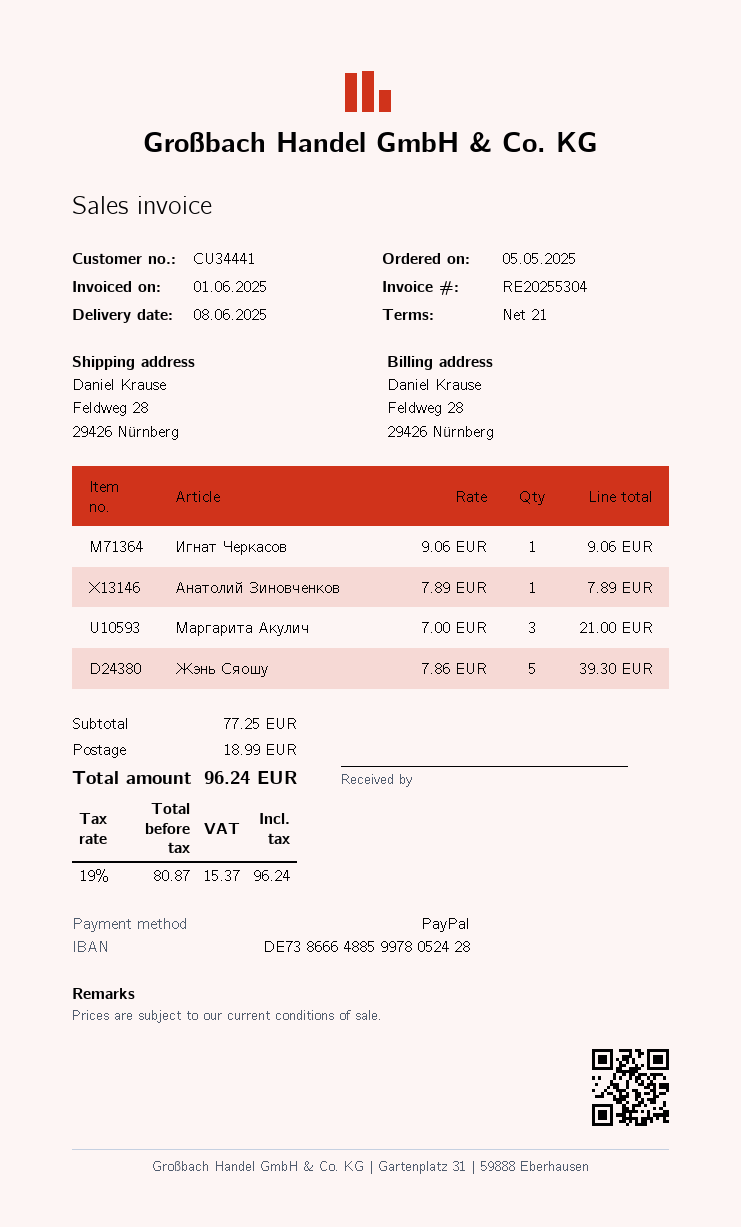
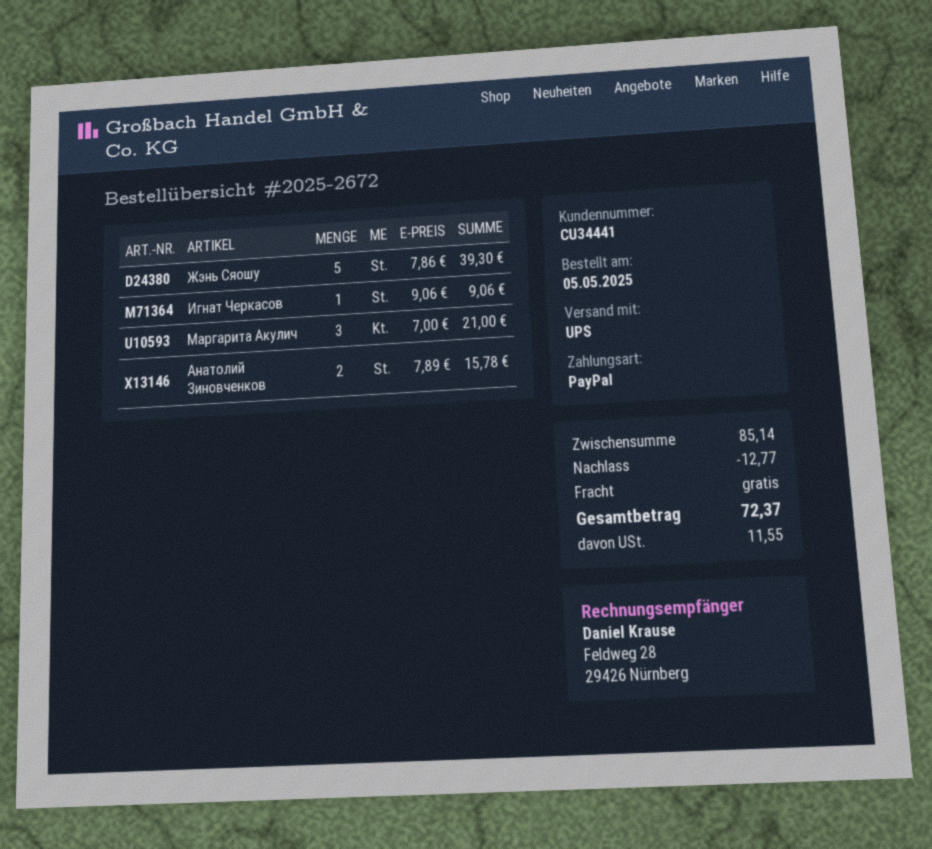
Анатолий Зиновченков: 1 x 7.89 = 7.89 -> 2 x 7.89 = 15.78
subtotal: 77.25 -> 85.14
discount: none -> 12.77
shipping: 18.99 -> 0.00
tax: 15.37 -> 11.55
total: 96.24 -> 72.37

